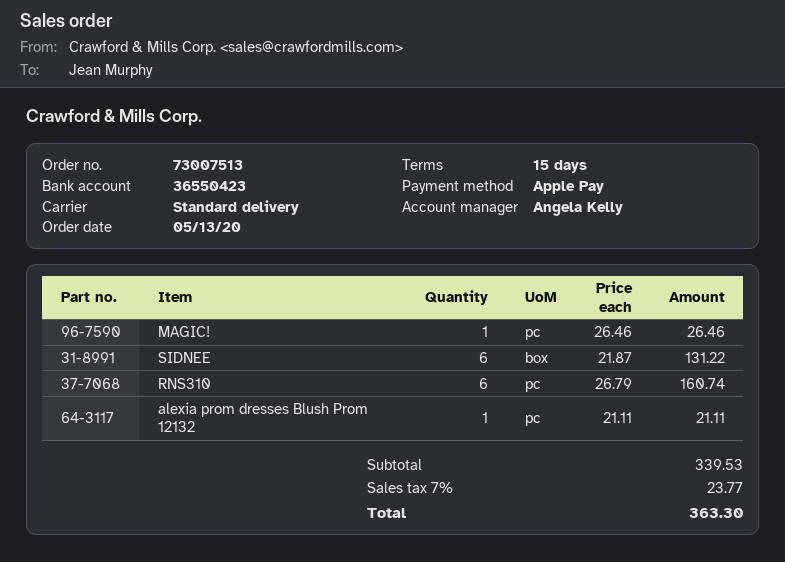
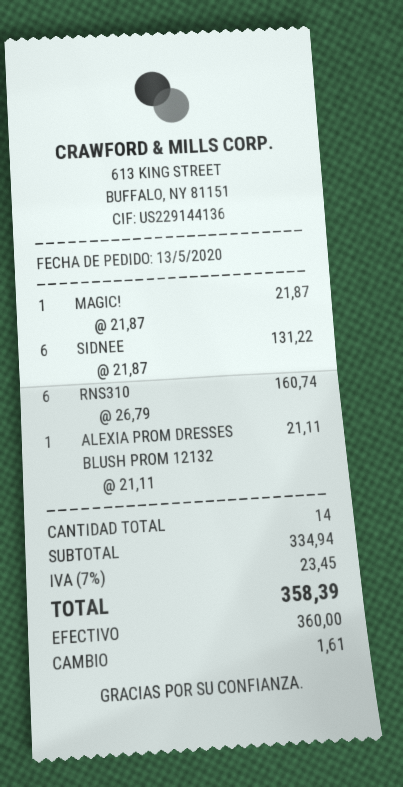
payment method: Apple Pay -> cash
MAGIC!: 1 x 26.46 = 26.46 -> 1 x 21.87 = 21.87
subtotal: 339.53 -> 334.94
tax: 7% = 23.77 -> 7% = 23.45
total: 363.30 -> 358.39

